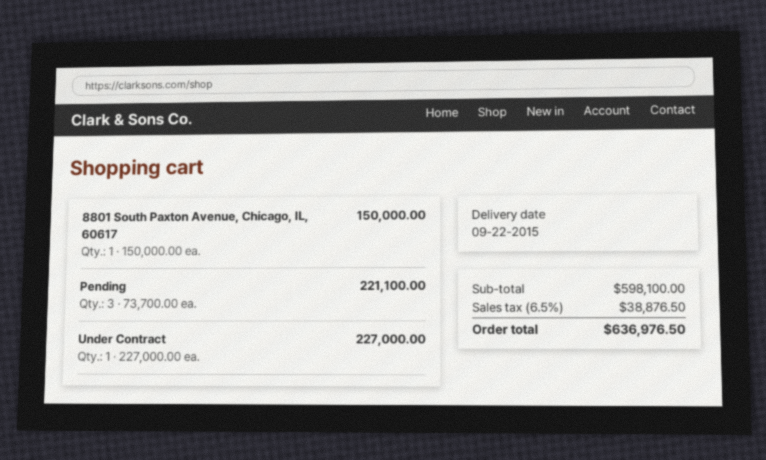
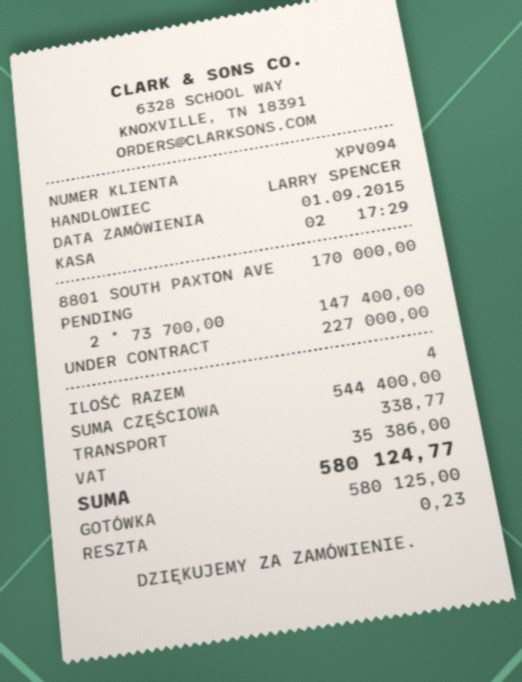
8801 South Paxton Avenue, Chicago, IL, 60617: 1 x 150000.00 = 150000.00 -> 1 x 170000.00 = 170000.00
Pending: 3 x 73700.00 = 221100.00 -> 2 x 73700.00 = 147400.00
subtotal: 598100.00 -> 544400.00
shipping: none -> 338.77
tax: 38876.50 -> 35386.00
total: 636976.50 -> 580124.77

